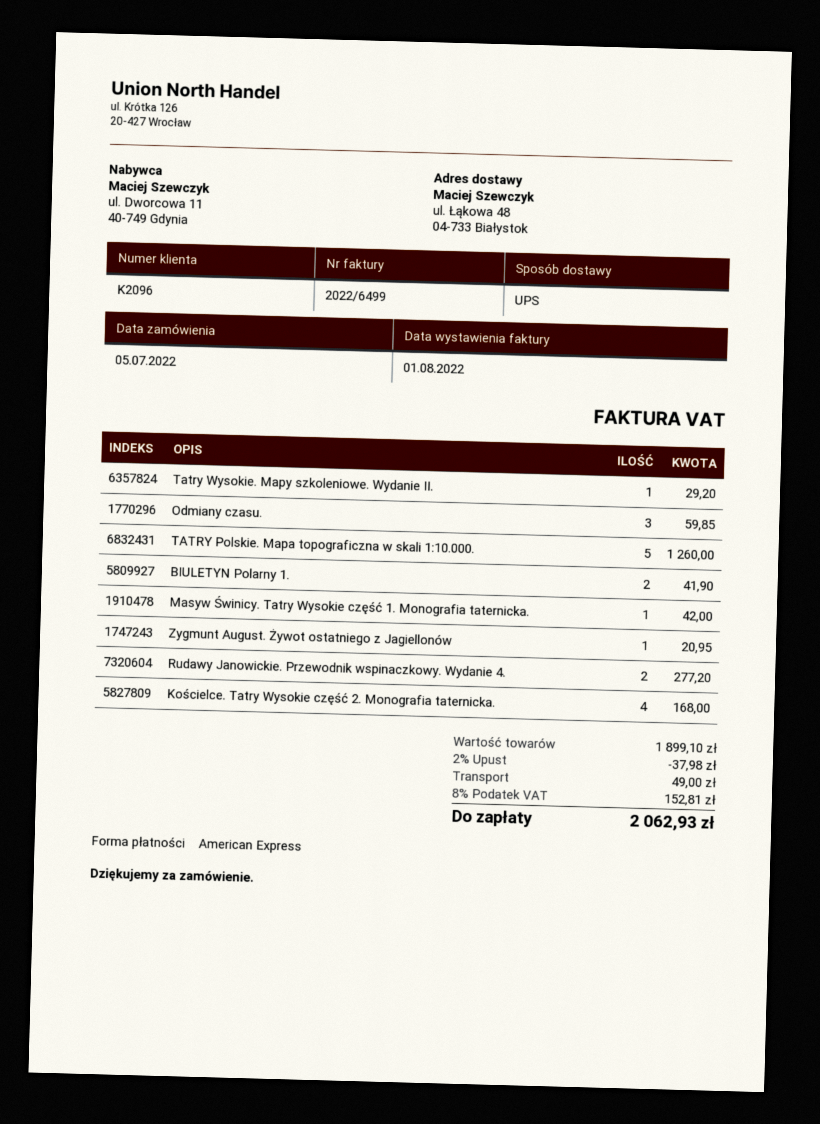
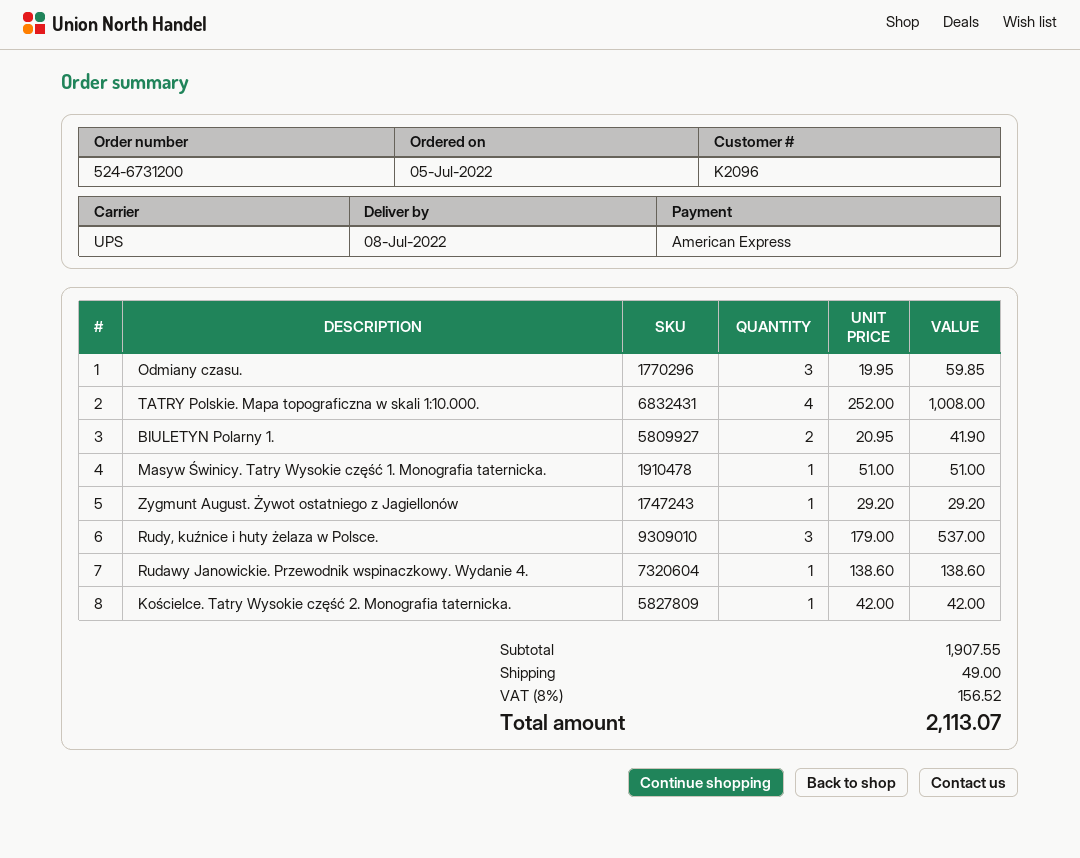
Tatry Wysokie. Mapy szkoleniowe. Wydanie II.: 1 for 29.20 -> none
TATRY Polskie. Mapa topograficzna w skali 1:10.000.: 5 for 1260.00 -> 4 for 1008.00
Masyw Świnicy. Tatry Wysokie część 1. Monografia taternicka.: 1 for 42.00 -> 1 for 51.00
Zygmunt August. Żywot ostatniego z Jagiellonów: 1 for 20.95 -> 1 for 29.20
Rudawy Janowickie. Przewodnik wspinaczkowy. Wydanie 4.: 2 for 277.20 -> 1 for 138.60
Kościelce. Tatry Wysokie część 2. Monografia taternicka.: 4 for 168.00 -> 1 for 42.00
Rudy, kuźnice i huty żelaza w Polsce.: none -> 3 for 537.00
subtotal: 1899.10 -> 1907.55
discount: 2% = 37.98 -> none
tax: 8% = 152.81 -> 8% = 156.52
total: 2062.93 -> 2113.07

